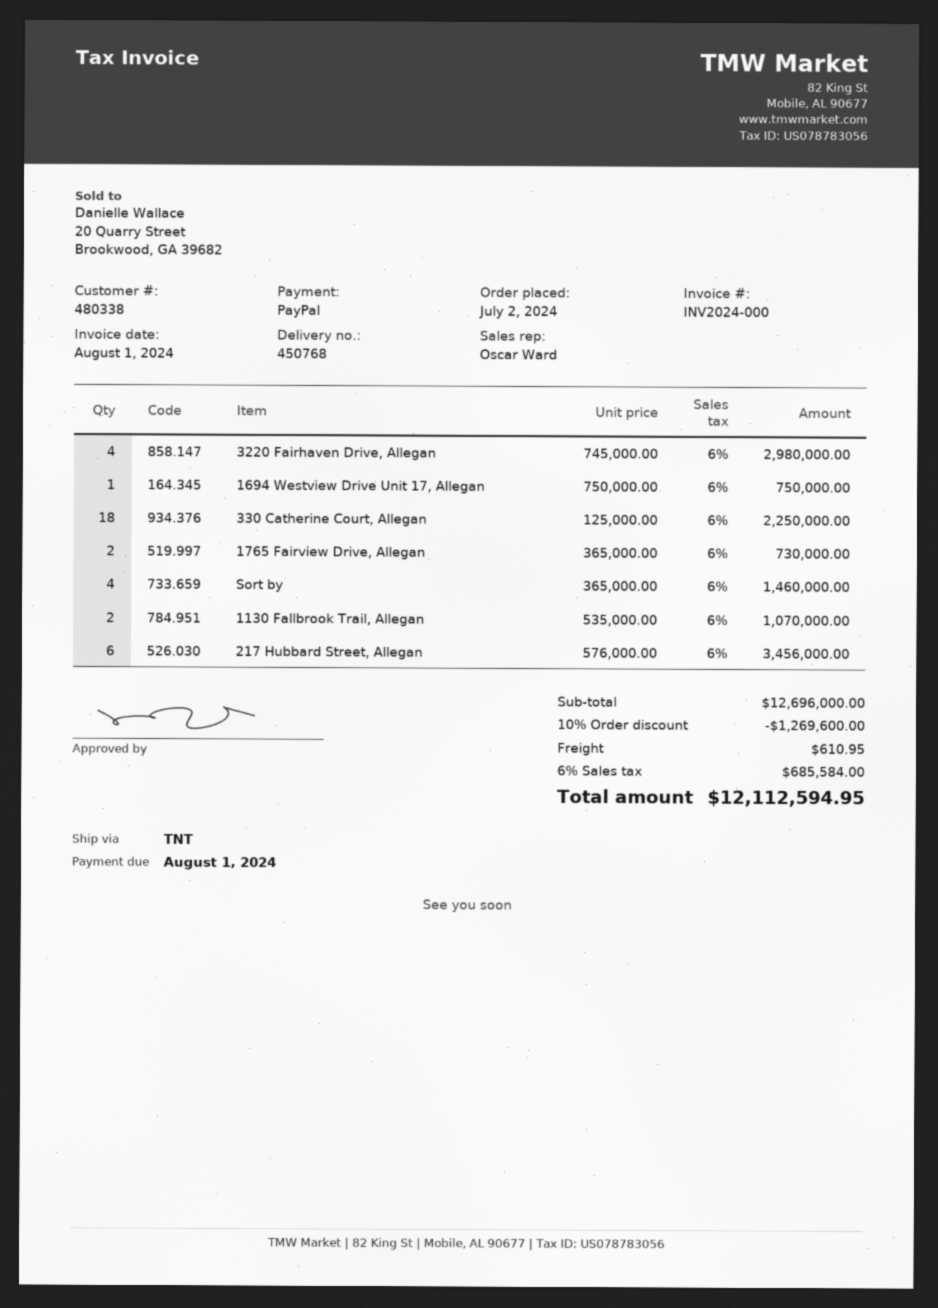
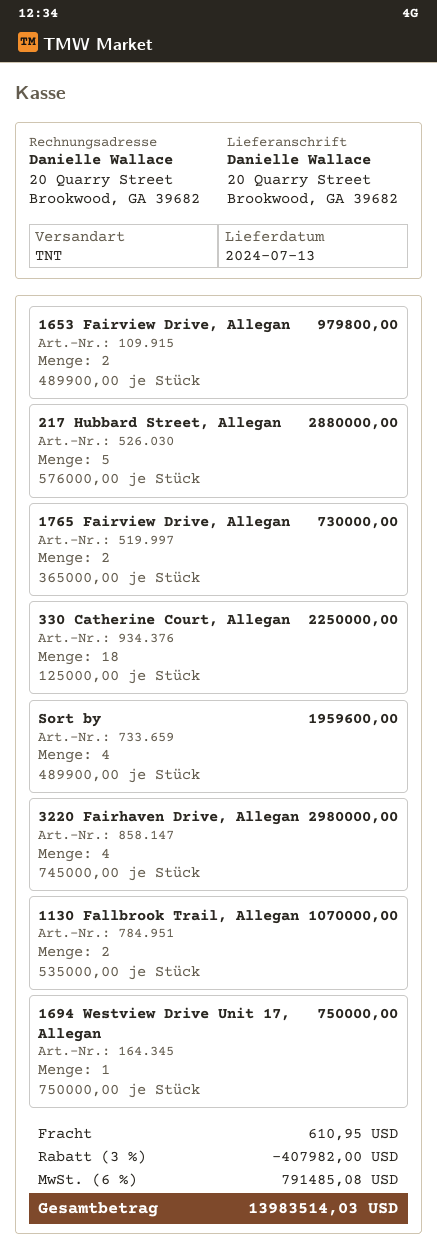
Sort by: 4 x 365000.00 = 1460000.00 -> 4 x 489900.00 = 1959600.00
217 Hubbard Street, Allegan: 6 x 576000.00 = 3456000.00 -> 5 x 576000.00 = 2880000.00
1653 Fairview Drive, Allegan: none -> 2 x 489900.00 = 979800.00
discount: 10% = 1269600.00 -> 3% = 407982.00
tax: 6% = 685584.00 -> 6% = 791485.08
total: 12112594.95 -> 13983514.03

